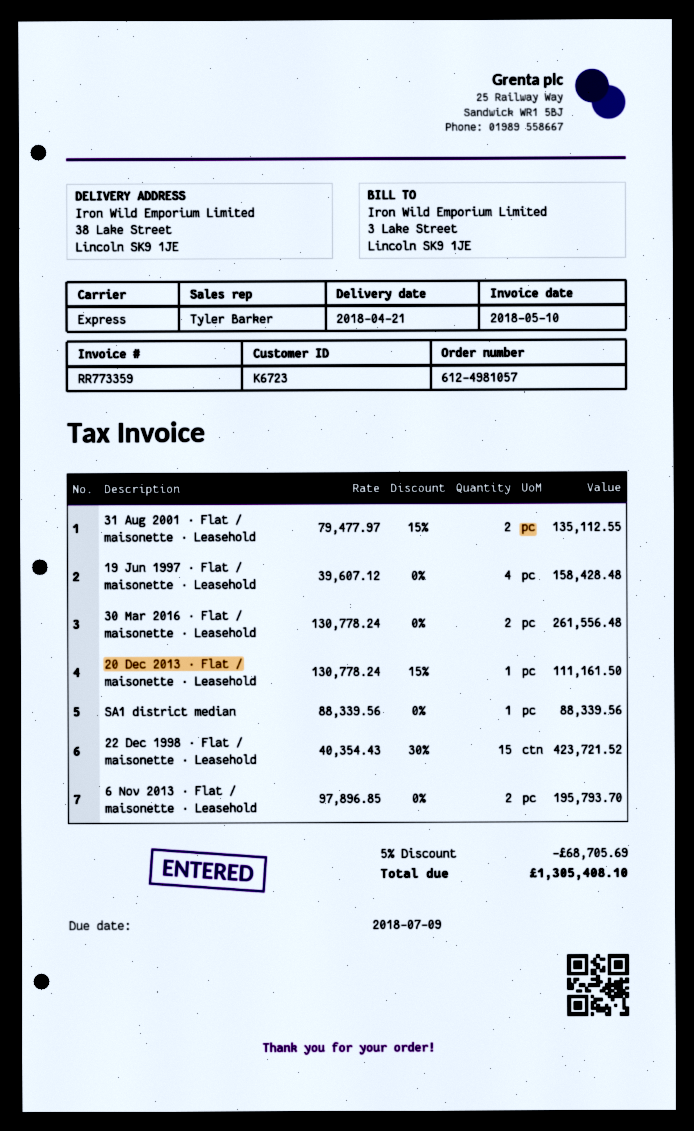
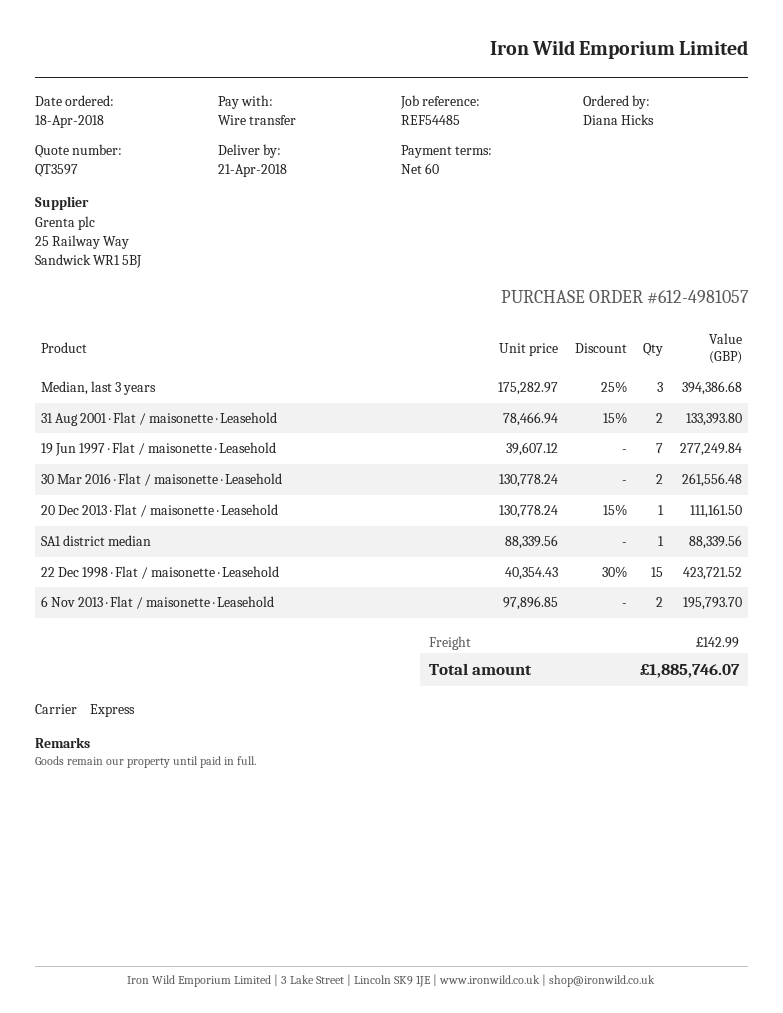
31 Aug 2001 · Flat / maisonette · Leasehold: 2 x 79477.97 - 15% = 135112.55 -> 2 x 78466.94 - 15% = 133393.80
19 Jun 1997 · Flat / maisonette · Leasehold: 4 x 39607.12 = 158428.48 -> 7 x 39607.12 = 277249.84
Median, last 3 years: none -> 3 x 175282.97 - 25% = 394386.68
discount: 5% = 68705.69 -> none
shipping: none -> 142.99
total: 1305408.10 -> 1885746.07

